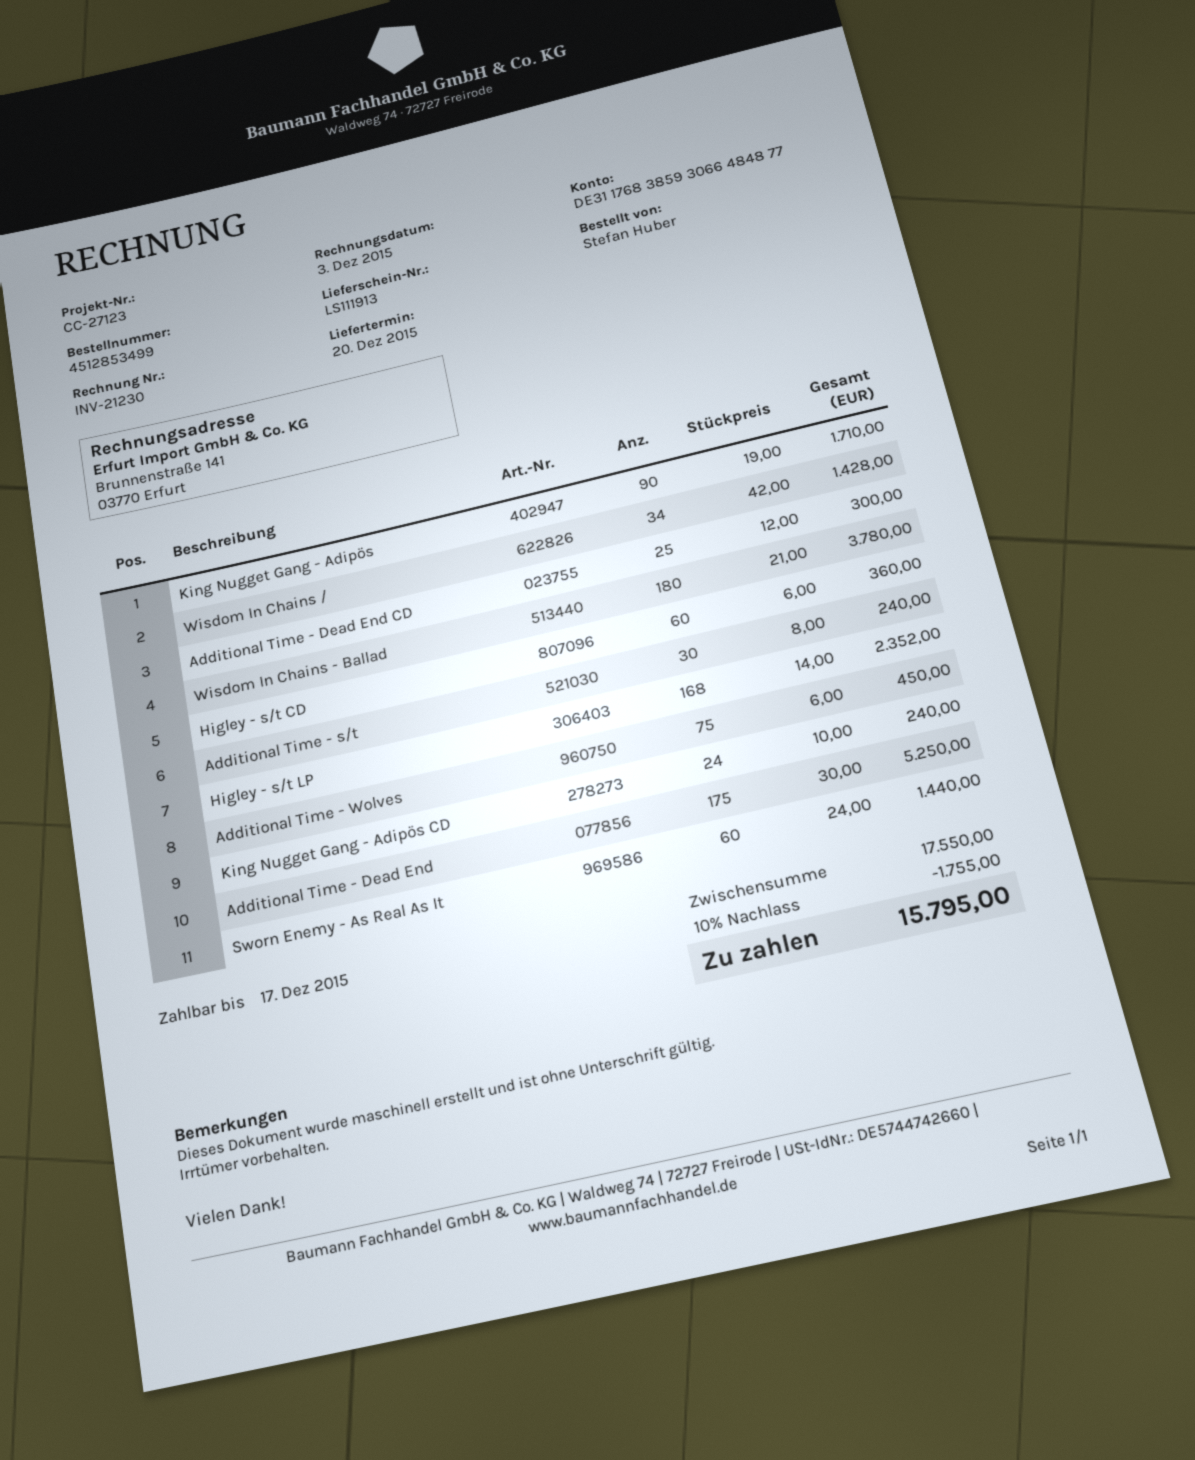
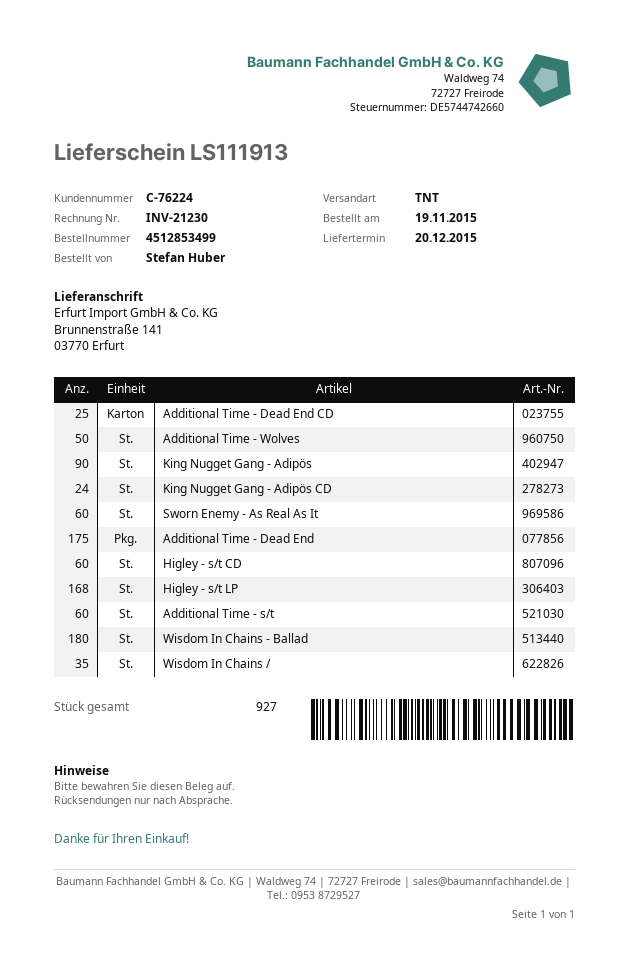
Wisdom In Chains /: 34 -> 35
Additional Time - s/t: 30 -> 60
Additional Time - Wolves: 75 -> 50

